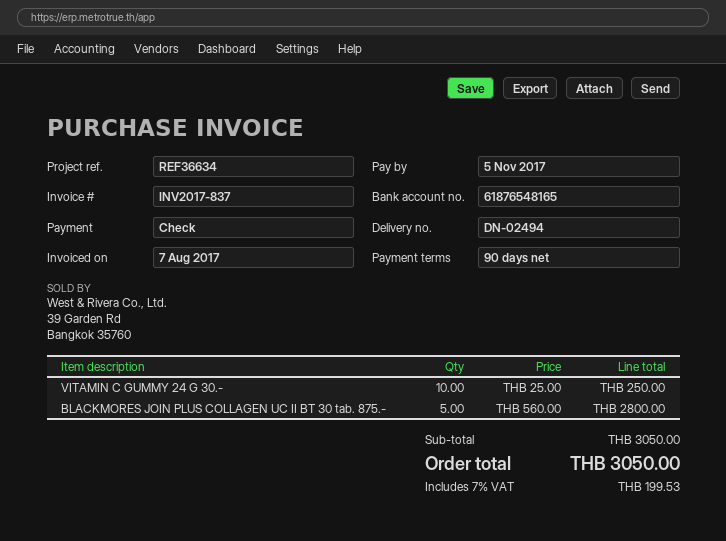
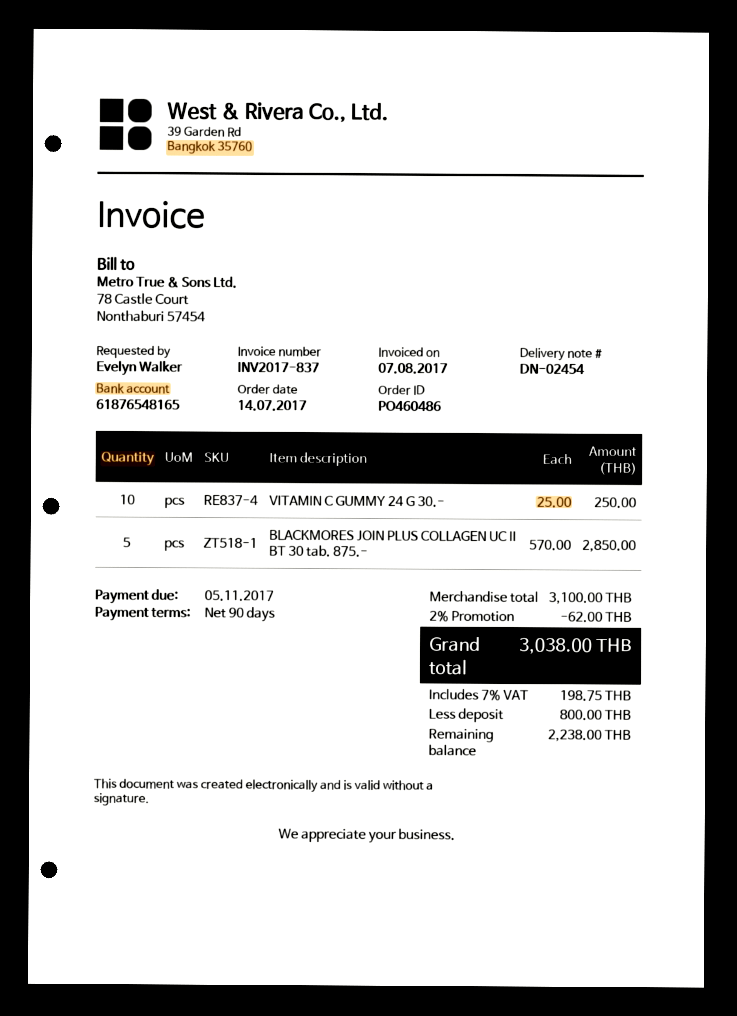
delivery note number: DN-02494 -> DN-02454
BLACKMORES JOIN PLUS COLLAGEN UC II BT 30 tab. 875.-: 5 x 560.00 = 2800.00 -> 5 x 570.00 = 2850.00
subtotal: 3050.00 -> 3100.00
discount: none -> 2% = 62.00
tax: 7% = 199.53 -> 7% = 198.75
total: 3050.00 -> 3038.00

